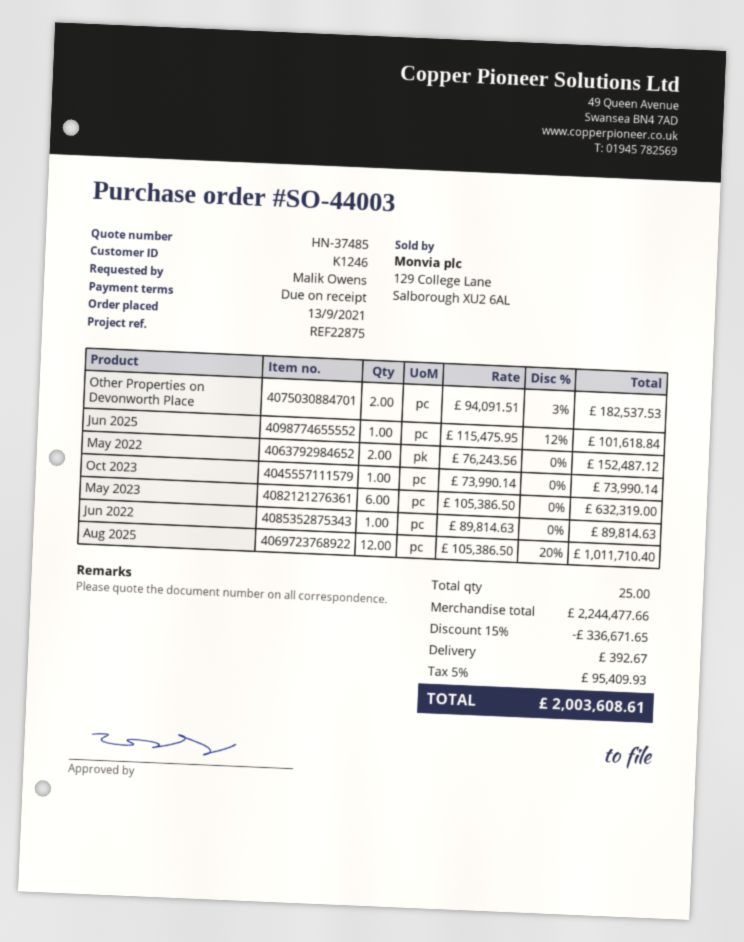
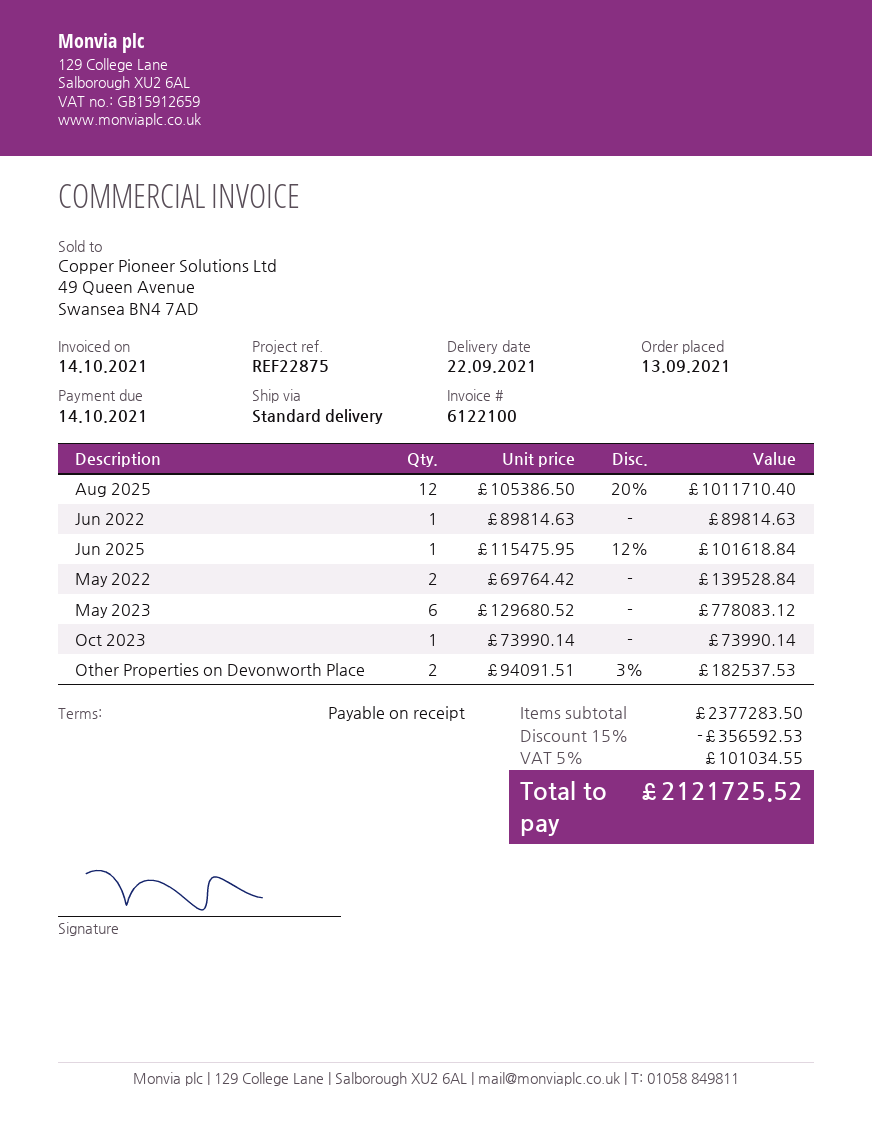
May 2022: 2 x 76243.56 = 152487.12 -> 2 x 69764.42 = 139528.84
May 2023: 6 x 105386.50 = 632319.00 -> 6 x 129680.52 = 778083.12
subtotal: 2244477.66 -> 2377283.50
discount: 15% = 336671.65 -> 15% = 356592.53
shipping: 392.67 -> none
tax: 5% = 95409.93 -> 5% = 101034.55
total: 2003608.61 -> 2121725.52

